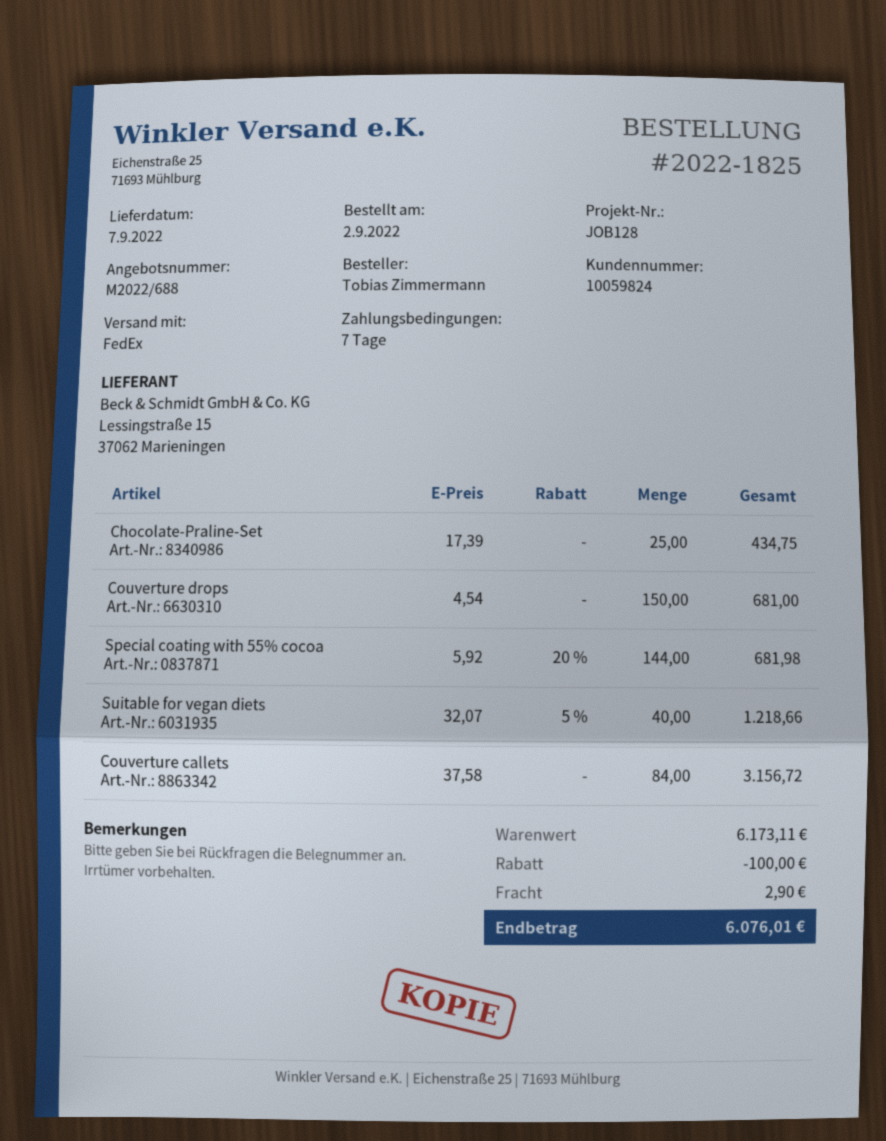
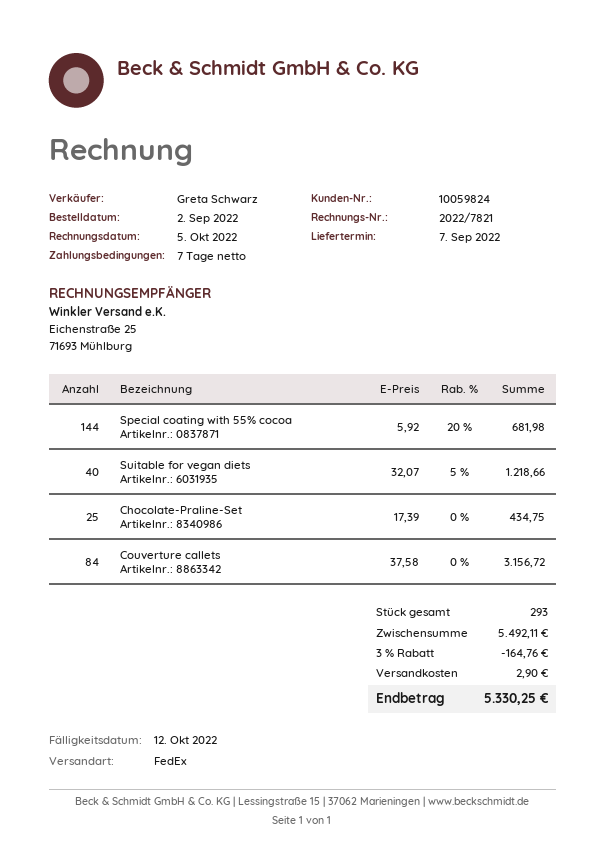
Couverture drops: 150 x 4.54 = 681.00 -> none
subtotal: 6173.11 -> 5492.11
discount: 100.00 -> 164.76
total: 6076.01 -> 5330.25

